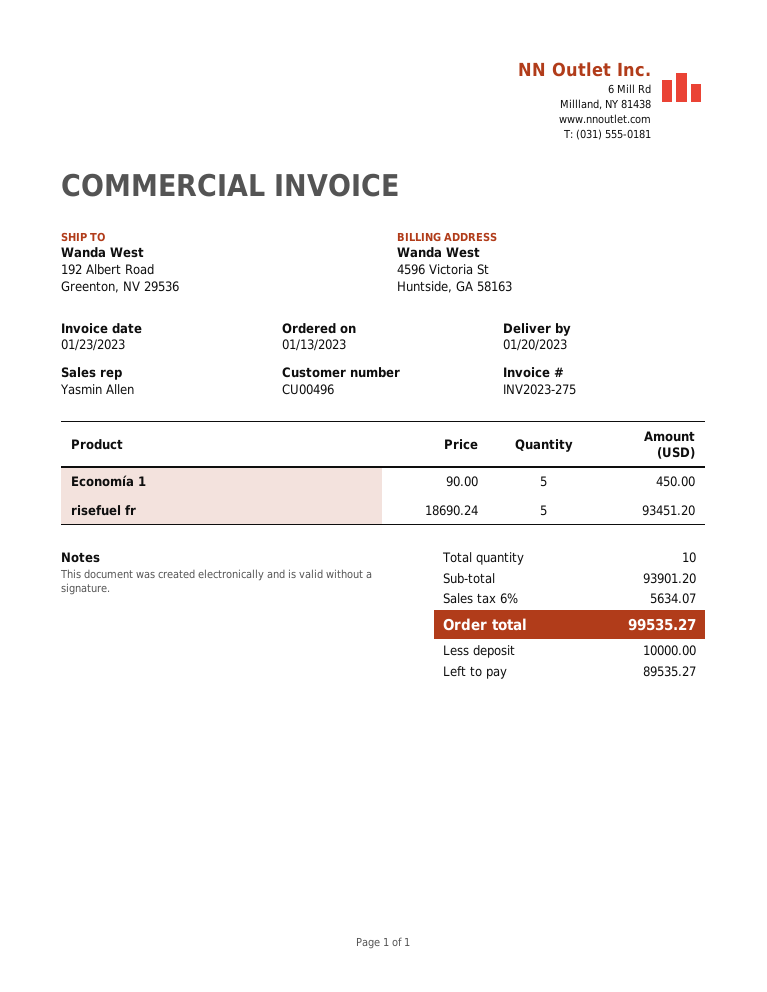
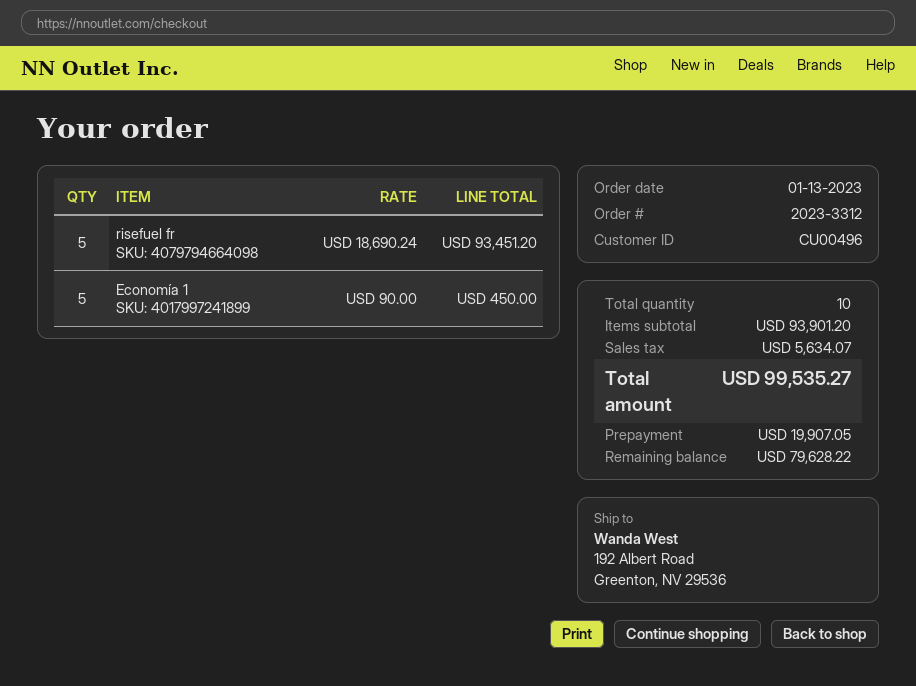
deposit: 10000.00 -> 19907.05
balance: 89535.27 -> 79628.22

